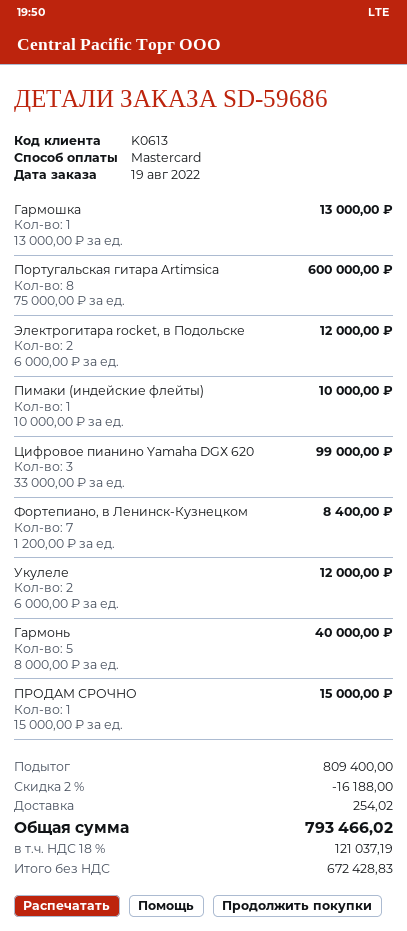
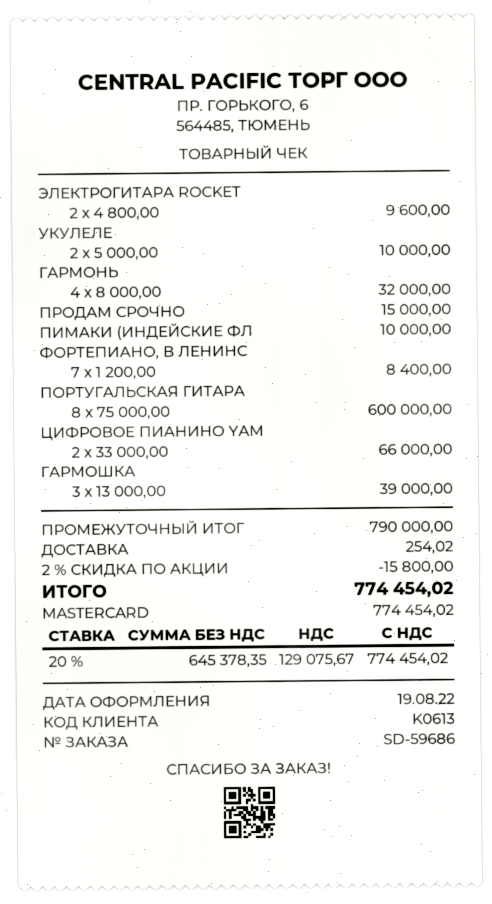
Гармошка: 1 x 13000.00 = 13000.00 -> 3 x 13000.00 = 39000.00
Электрогитара rocket, в Подольске: 2 x 6000.00 = 12000.00 -> 2 x 4800.00 = 9600.00
Цифрoвoe пианинo Yаmahа DGХ 620: 3 x 33000.00 = 99000.00 -> 2 x 33000.00 = 66000.00
Укулеле: 2 x 6000.00 = 12000.00 -> 2 x 5000.00 = 10000.00
Гармонь: 5 x 8000.00 = 40000.00 -> 4 x 8000.00 = 32000.00
subtotal: 809400.00 -> 790000.00
discount: 2% = 16188.00 -> 2% = 15800.00
net: 672428.83 -> 645378.35
tax: 18% = 121037.19 -> 20% = 129075.67
total: 793466.02 -> 774454.02

